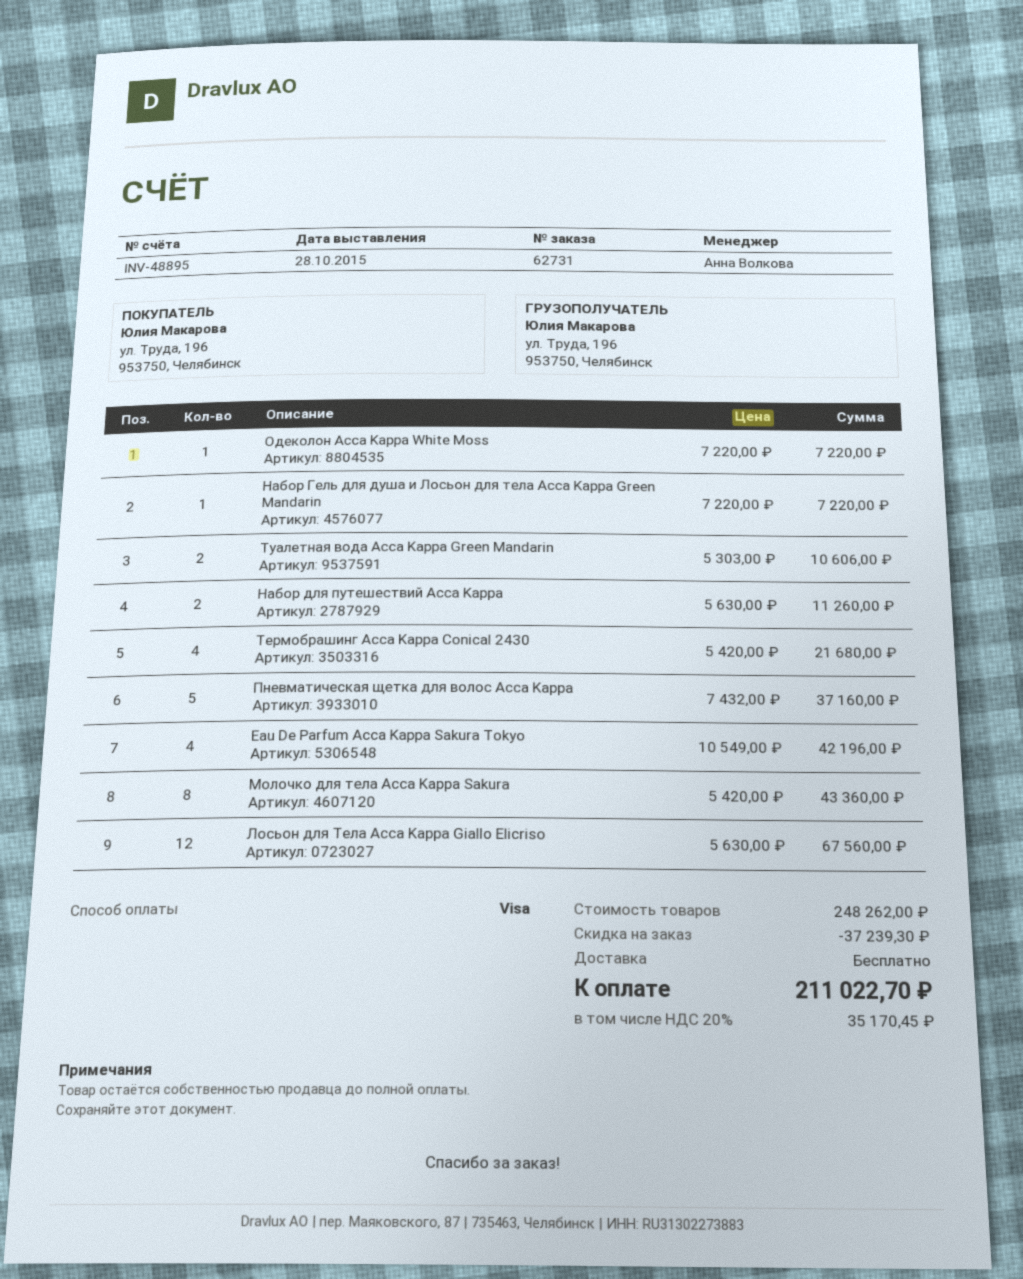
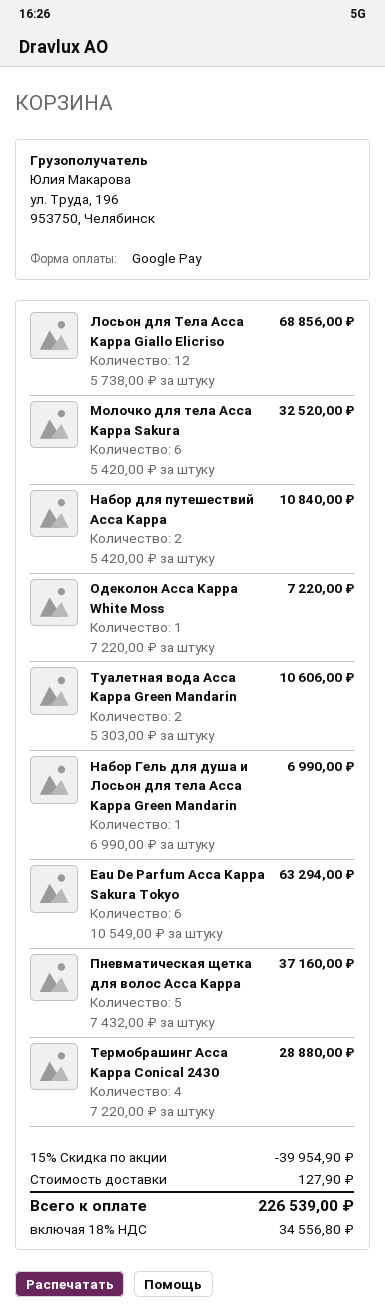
payment method: Visa -> Google Pay
Набор Гель для душа и Лосьон для тела Acca Kappa Green Mandarin: 1 x 7220.00 = 7220.00 -> 1 x 6990.00 = 6990.00
Набор для путешествий Acca Kappa: 2 x 5630.00 = 11260.00 -> 2 x 5420.00 = 10840.00
Термобрашинг Acca Kappa Conical 2430: 4 x 5420.00 = 21680.00 -> 4 x 7220.00 = 28880.00
Eau De Parfum Acca Kappa Sakura Tokyo: 4 x 10549.00 = 42196.00 -> 6 x 10549.00 = 63294.00
Молочко для тела Acca Kappa Sakura: 8 x 5420.00 = 43360.00 -> 6 x 5420.00 = 32520.00
Лосьон для Тела Acca Kappa Giallo Elicriso: 12 x 5630.00 = 67560.00 -> 12 x 5738.00 = 68856.00
discount: 37239.30 -> 39954.90
shipping: 0.00 -> 127.90
tax: 20% = 35170.45 -> 18% = 34556.80
total: 211022.70 -> 226539.00

